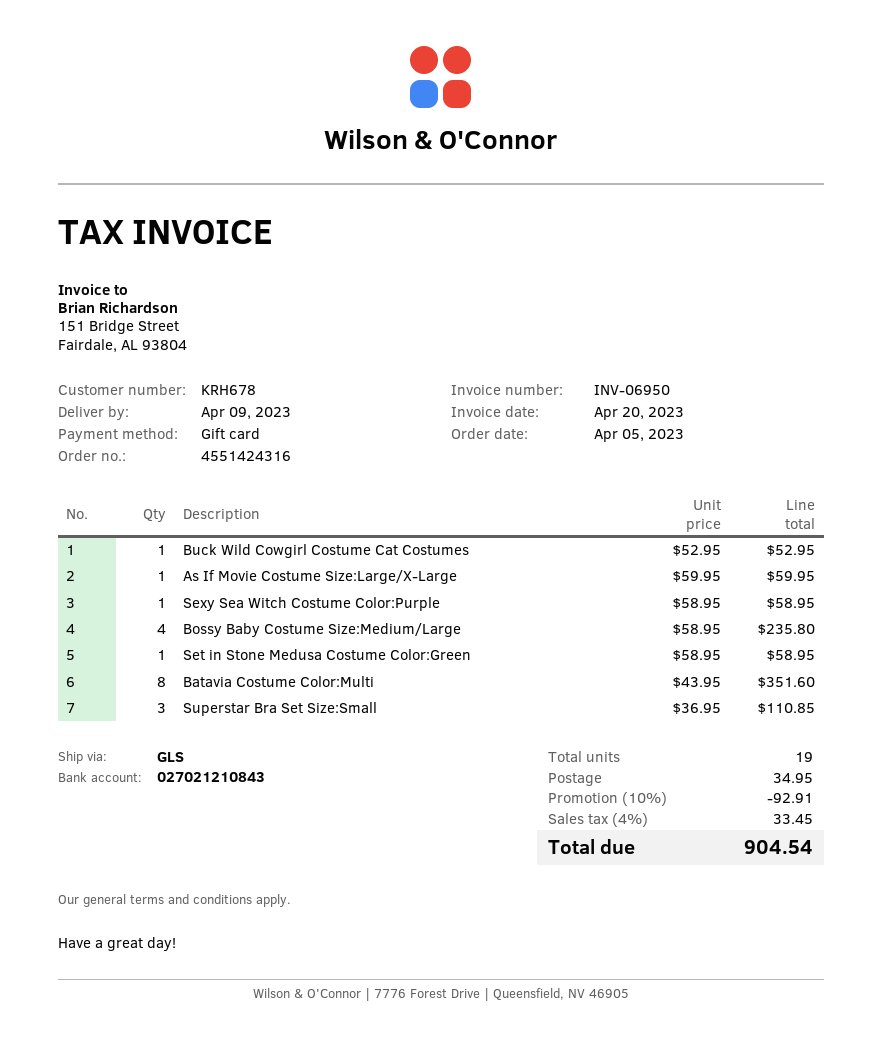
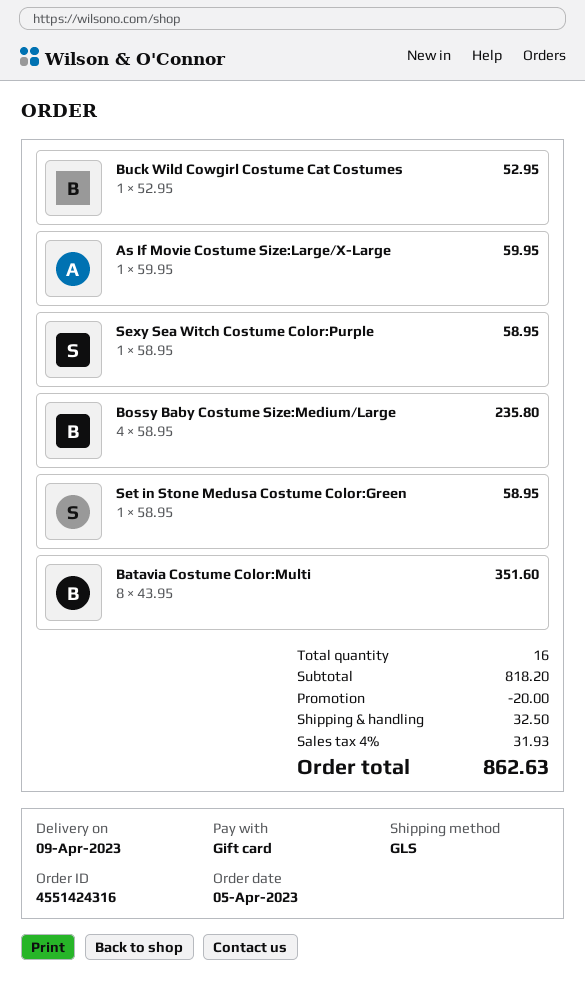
Superstar Bra Set Size:Small: 3 x 36.95 = 110.85 -> none
total quantity: 19 -> 16
discount: 92.91 -> 20.00
shipping: 34.95 -> 32.50
tax: 4% = 33.45 -> 4% = 31.93
total: 904.54 -> 862.63

